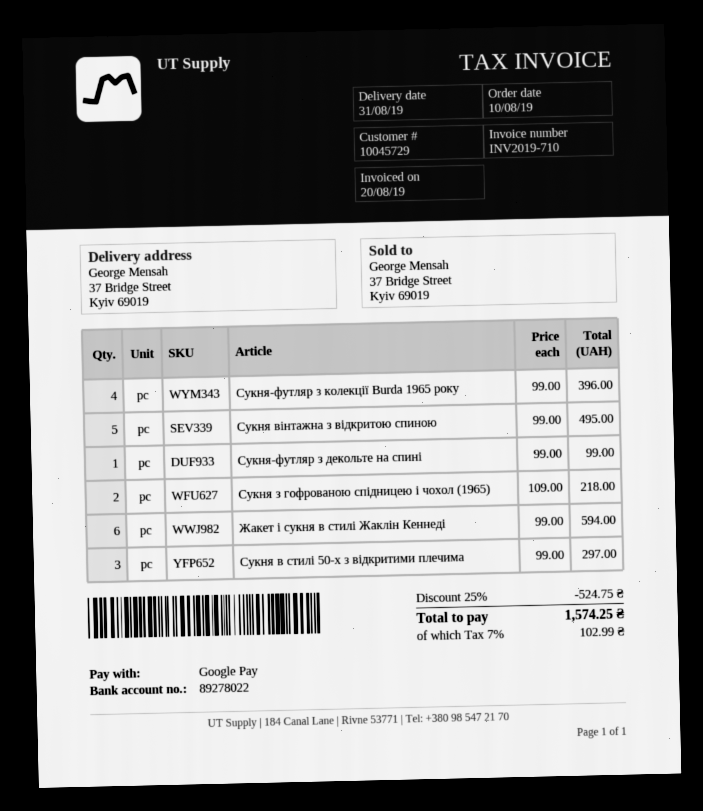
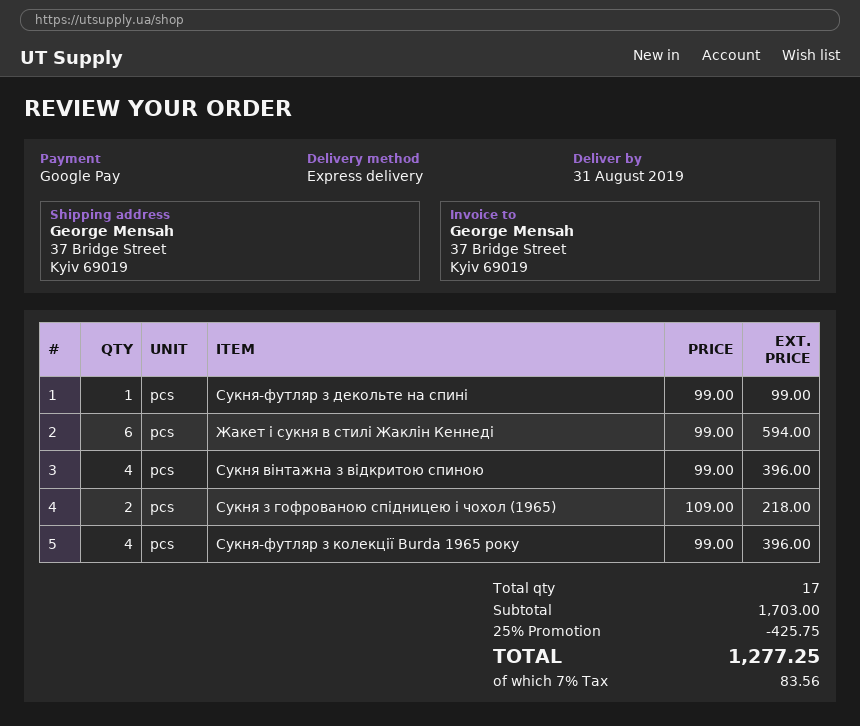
Сукня вінтажна з відкритою спиною: 5 x 99.00 = 495.00 -> 4 x 99.00 = 396.00
Сукня в стилі 50-х з відкритими плечима: 3 x 99.00 = 297.00 -> none
discount: 25% = 524.75 -> 25% = 425.75
tax: 7% = 102.99 -> 7% = 83.56
total: 1574.25 -> 1277.25

